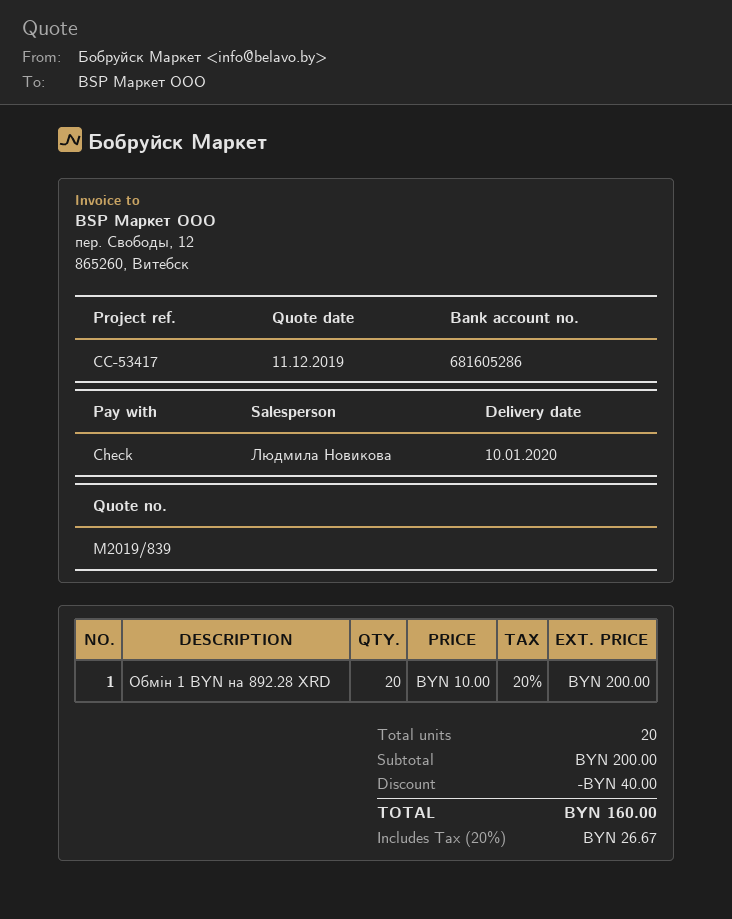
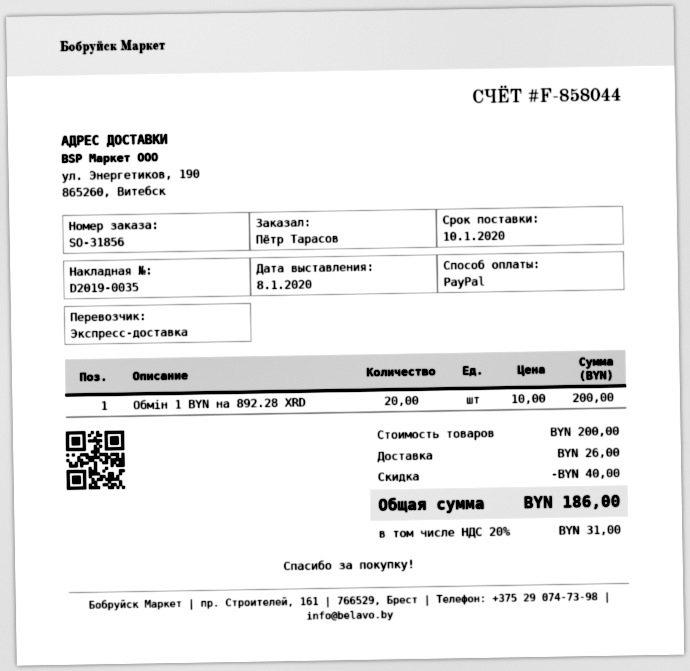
payment method: cheque -> PayPal
shipping: none -> 26.00
tax: 20% = 26.67 -> 20% = 31.00
total: 160.00 -> 186.00

